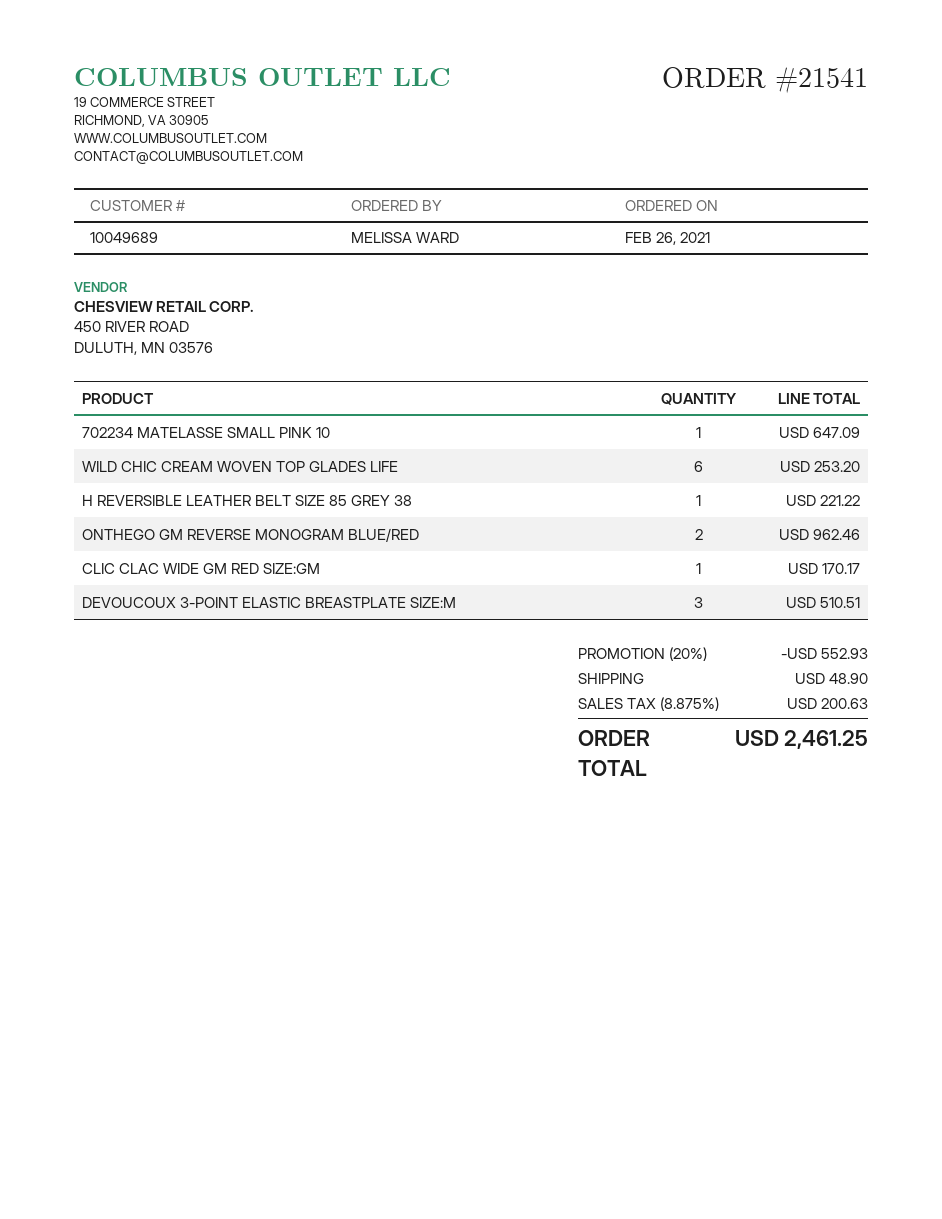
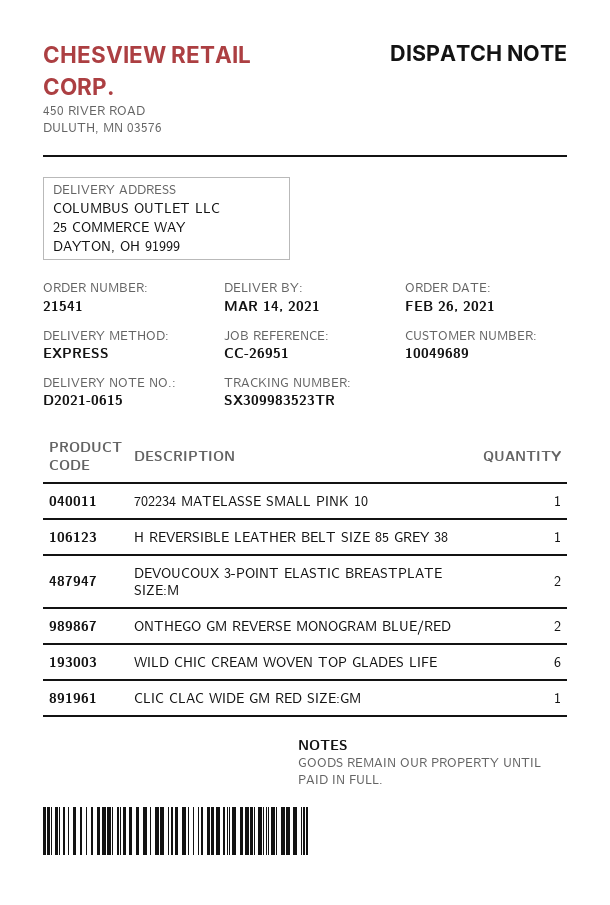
DEVOUCOUX 3-POINT ELASTIC BREASTPLATE SIZE:M: 3 -> 2

